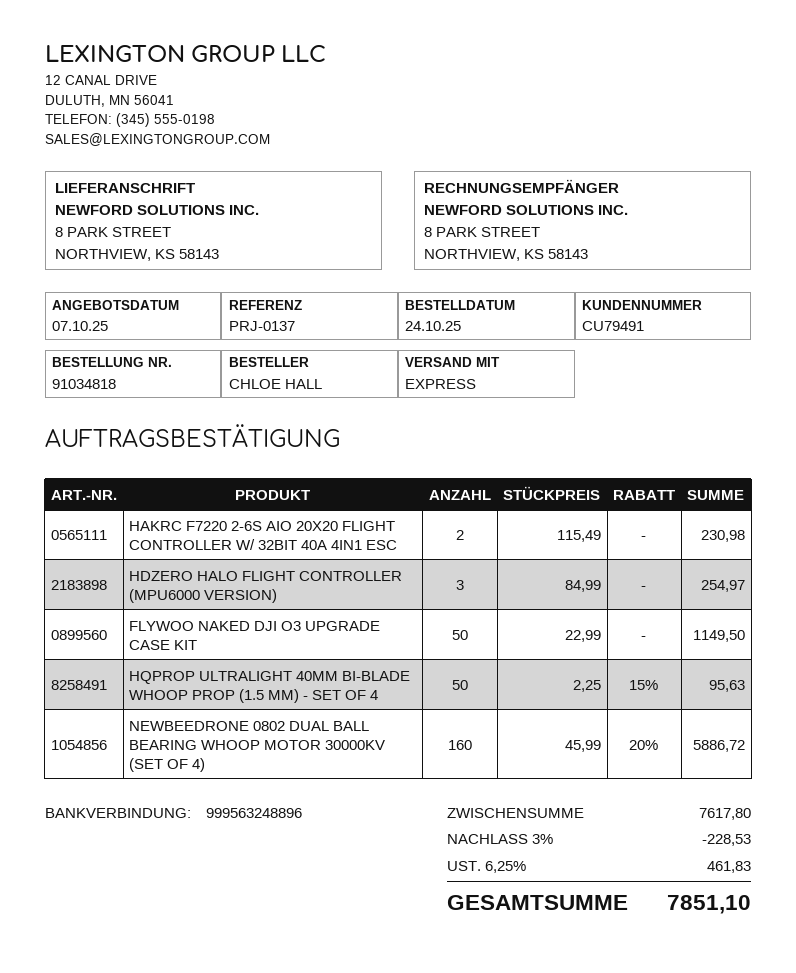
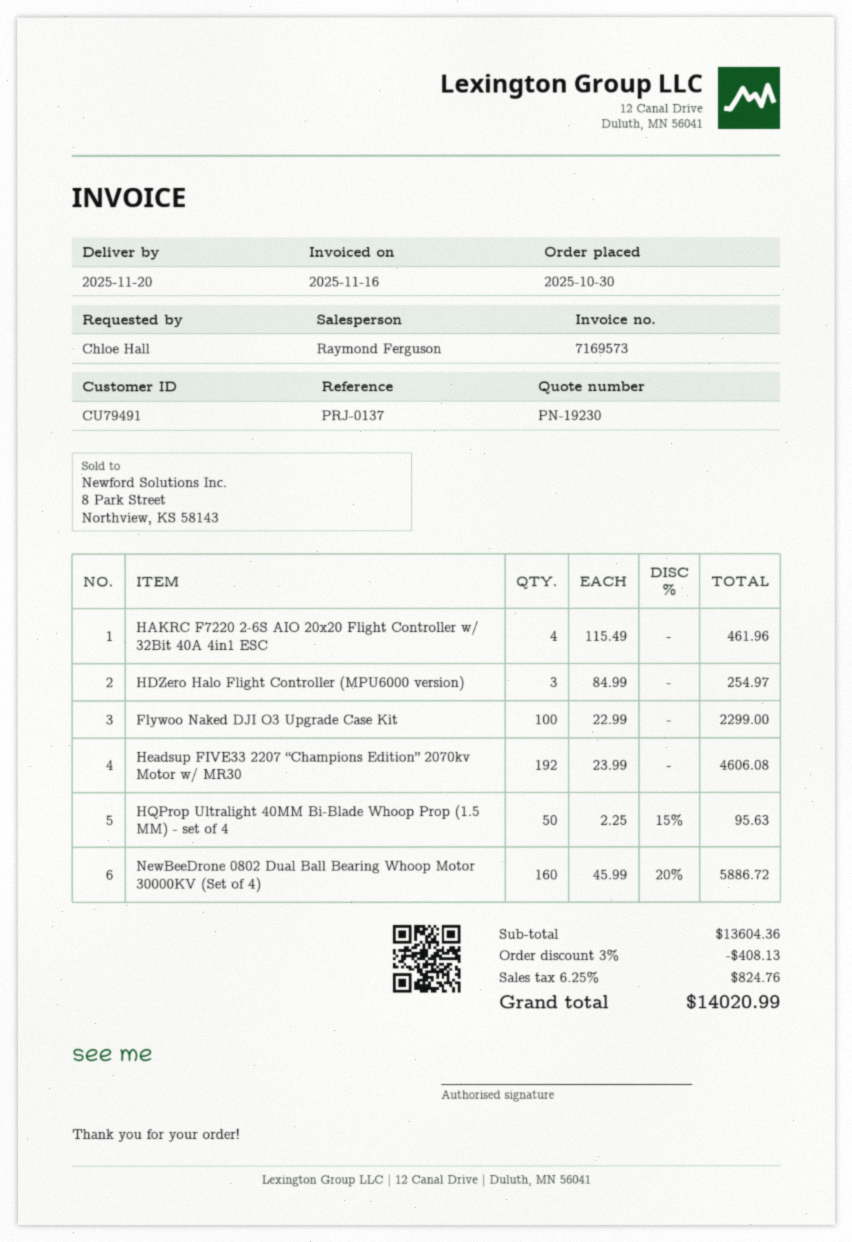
order date: 2025-10-24 -> 2025-10-30
HAKRC F7220 2-6S AIO 20X20 FLIGHT CONTROLLER W/ 32BIT 40A 4IN1 ESC: 2 x 115.49 = 230.98 -> 4 x 115.49 = 461.96
FLYWOO NAKED DJI O3 UPGRADE CASE KIT: 50 x 22.99 = 1149.50 -> 100 x 22.99 = 2299.00
Headsup FIVE33 2207 “Champions Edition” 2070kv Motor w/ MR30: none -> 192 x 23.99 = 4606.08
subtotal: 7617.80 -> 13604.36
discount: 3% = 228.53 -> 3% = 408.13
tax: 6.25% = 461.83 -> 6.25% = 824.76
total: 7851.10 -> 14020.99

